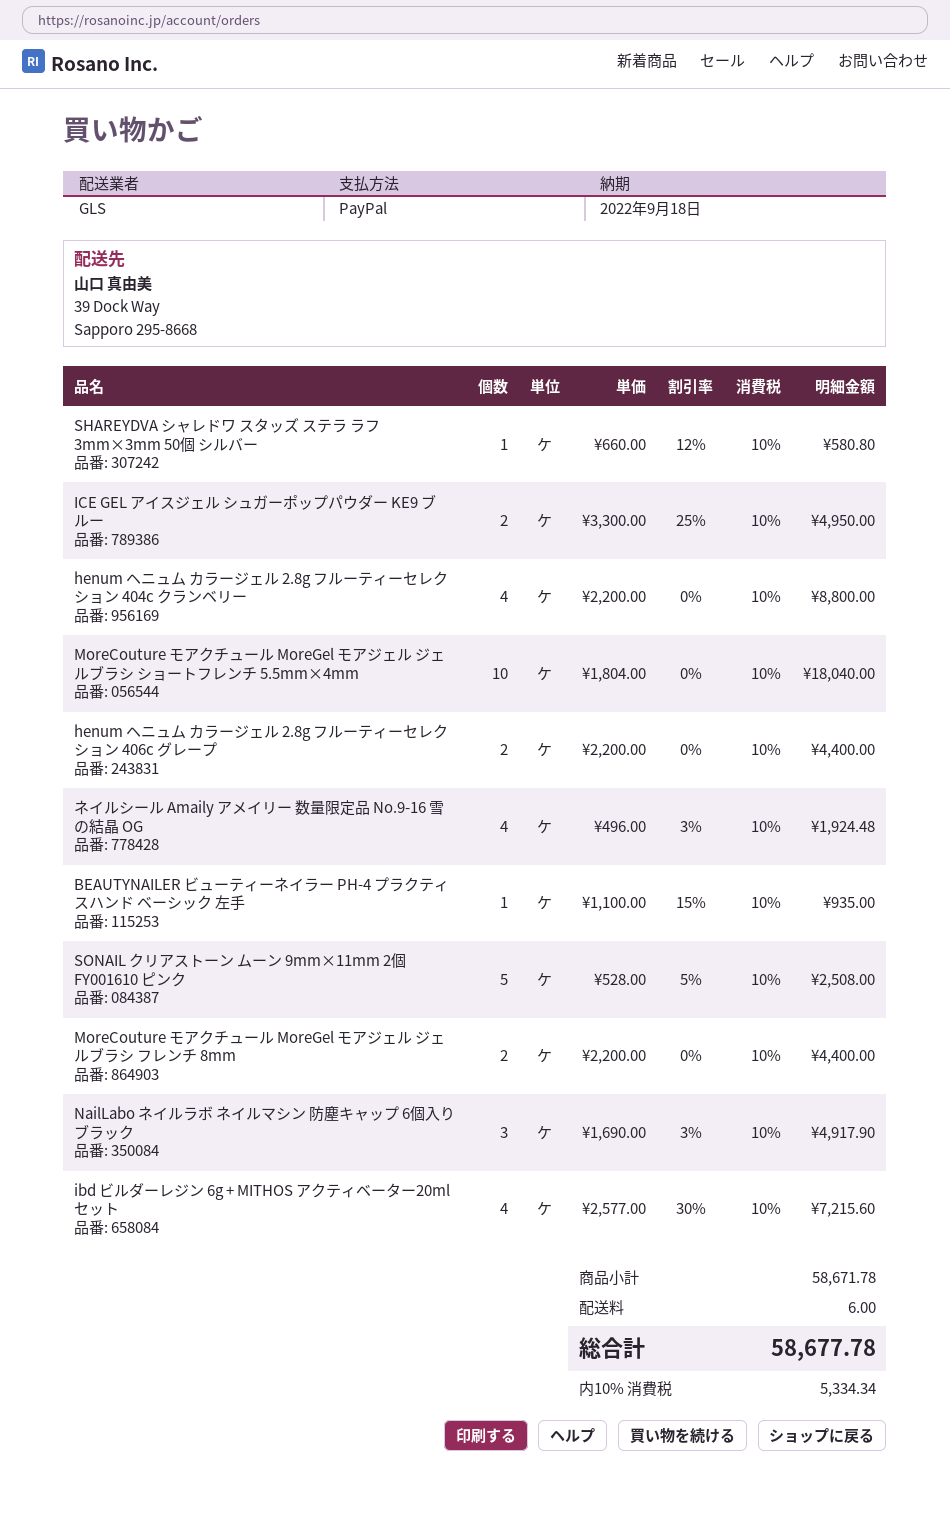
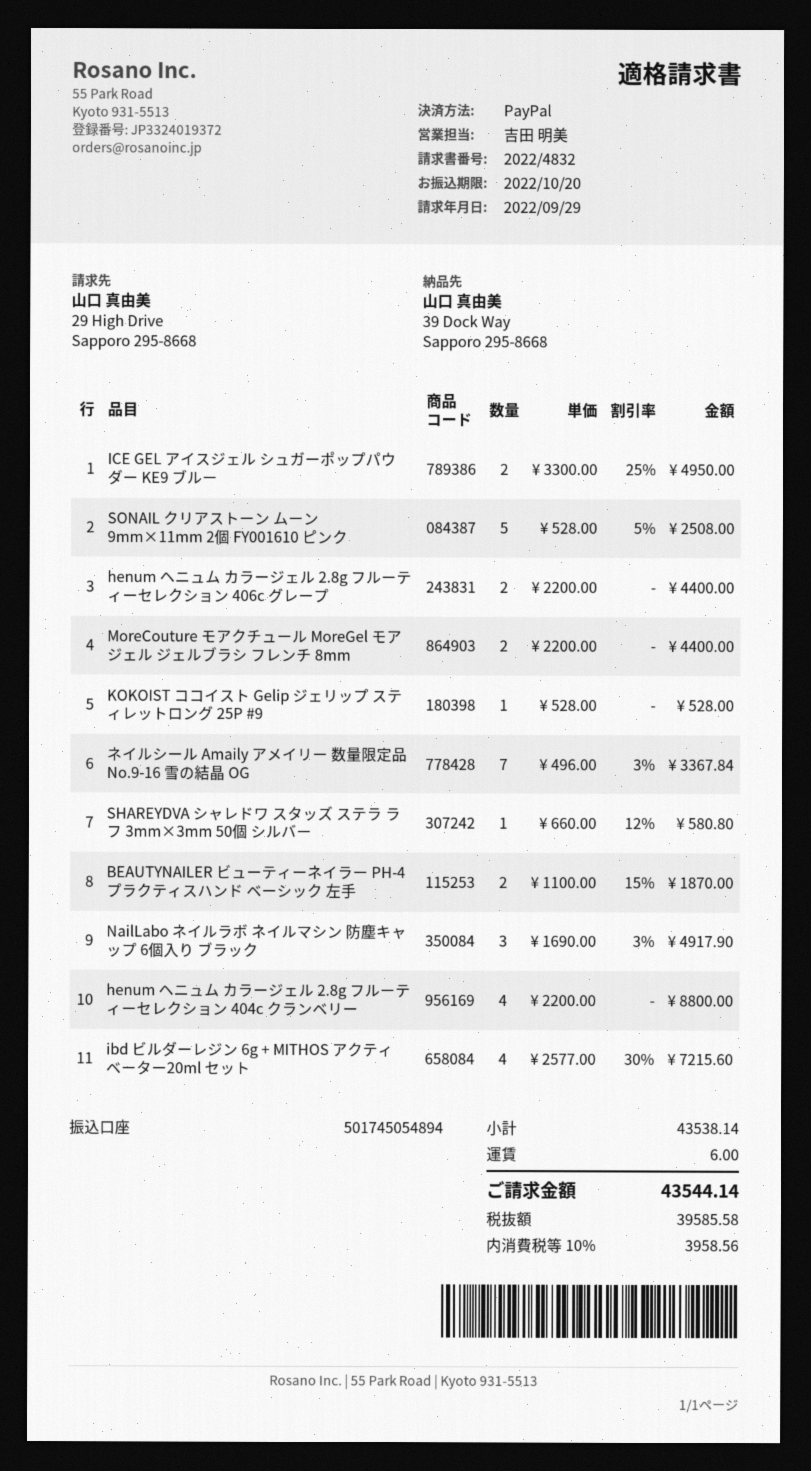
MoreCouture モアクチュール MoreGel モアジェル ジェルブラシ ショートフレンチ 5.5mm×4mm: 10 x 1804.00 = 18040.00 -> none
ネイルシール Amaily アメイリー 数量限定品 No.9-16 雪の結晶 OG: 4 x 496.00 - 3% = 1924.48 -> 7 x 496.00 - 3% = 3367.84
BEAUTYNAILER ビューティーネイラー PH-4 プラクティスハンド ベーシック 左手: 1 x 1100.00 - 15% = 935.00 -> 2 x 1100.00 - 15% = 1870.00
KOKOIST ココイスト Gelip ジェリップ スティレットロング 25P #9: none -> 1 x 528.00 = 528.00
subtotal: 58671.78 -> 43538.14
tax: 10% = 5334.34 -> 10% = 3958.56
total: 58677.78 -> 43544.14

